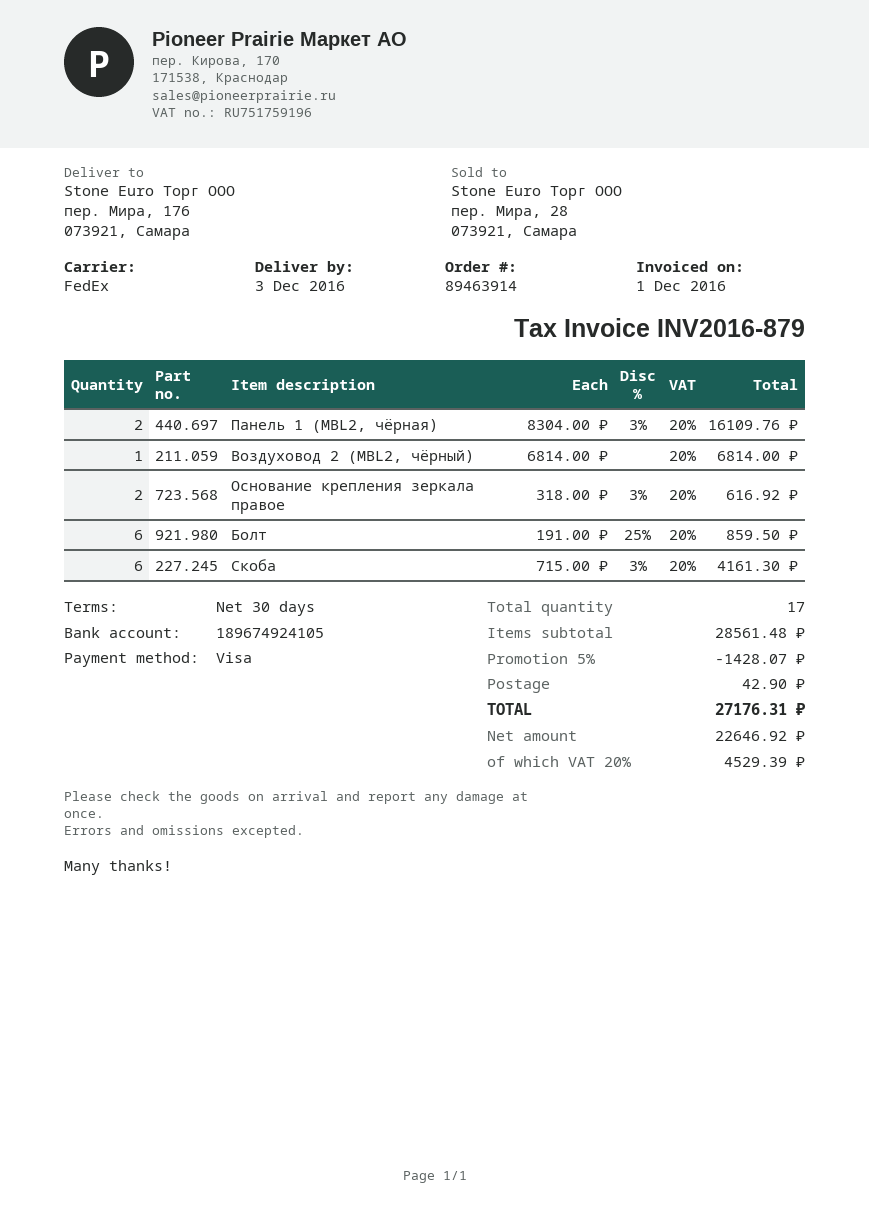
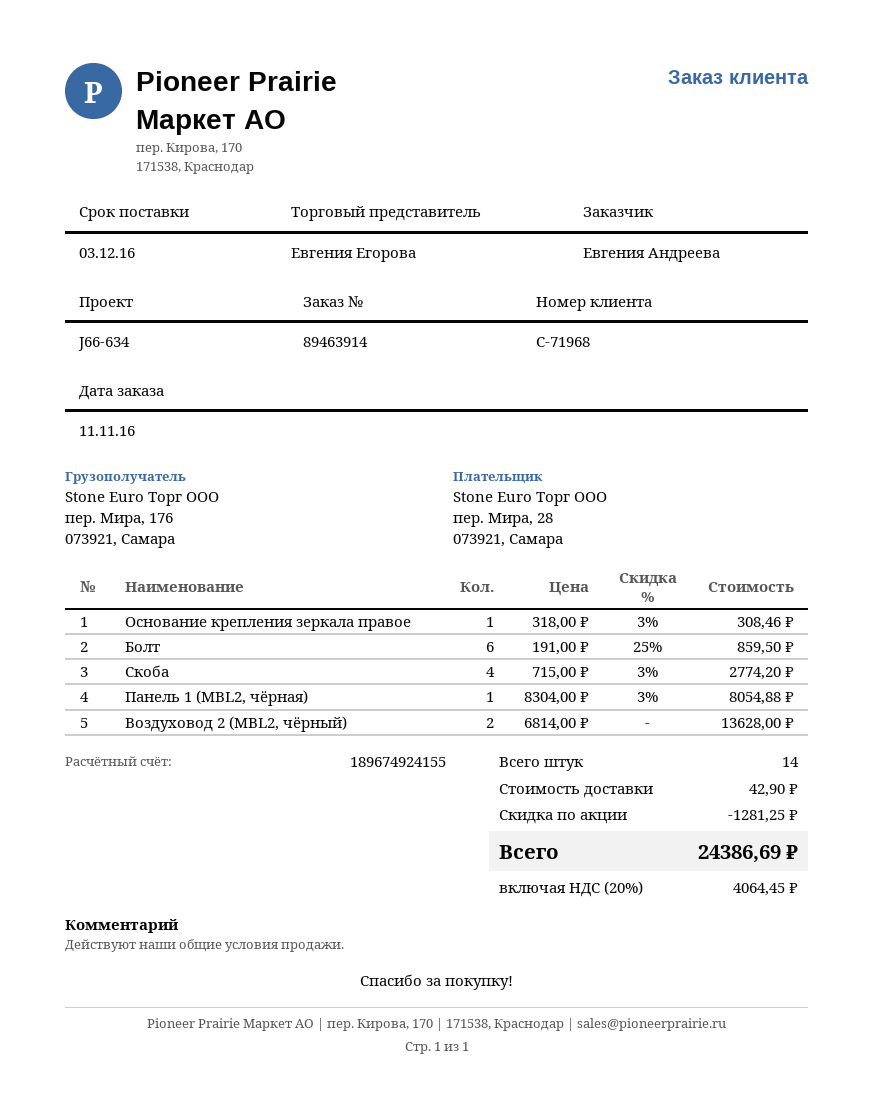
bank account: 189674924105 -> 189674924155
Панель 1 (MBL2, чёрная): 2 x 8304.00 - 3% = 16109.76 -> 1 x 8304.00 - 3% = 8054.88
Воздуховод 2 (MBL2, чёрный): 1 x 6814.00 = 6814.00 -> 2 x 6814.00 = 13628.00
Основание крепления зеркала правое: 2 x 318.00 - 3% = 616.92 -> 1 x 318.00 - 3% = 308.46
Скоба: 6 x 715.00 - 3% = 4161.30 -> 4 x 715.00 - 3% = 2774.20
total quantity: 17 -> 14
discount: 1428.07 -> 1281.25
tax: 20% = 4529.39 -> 20% = 4064.45
total: 27176.31 -> 24386.69

